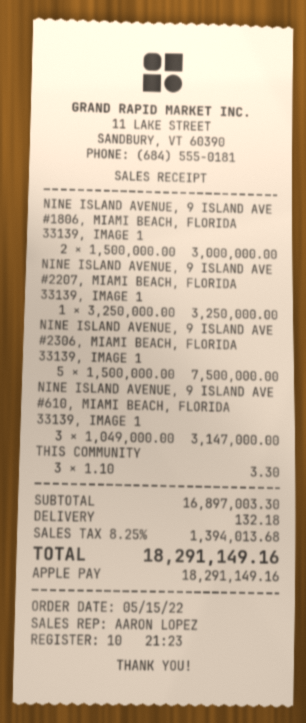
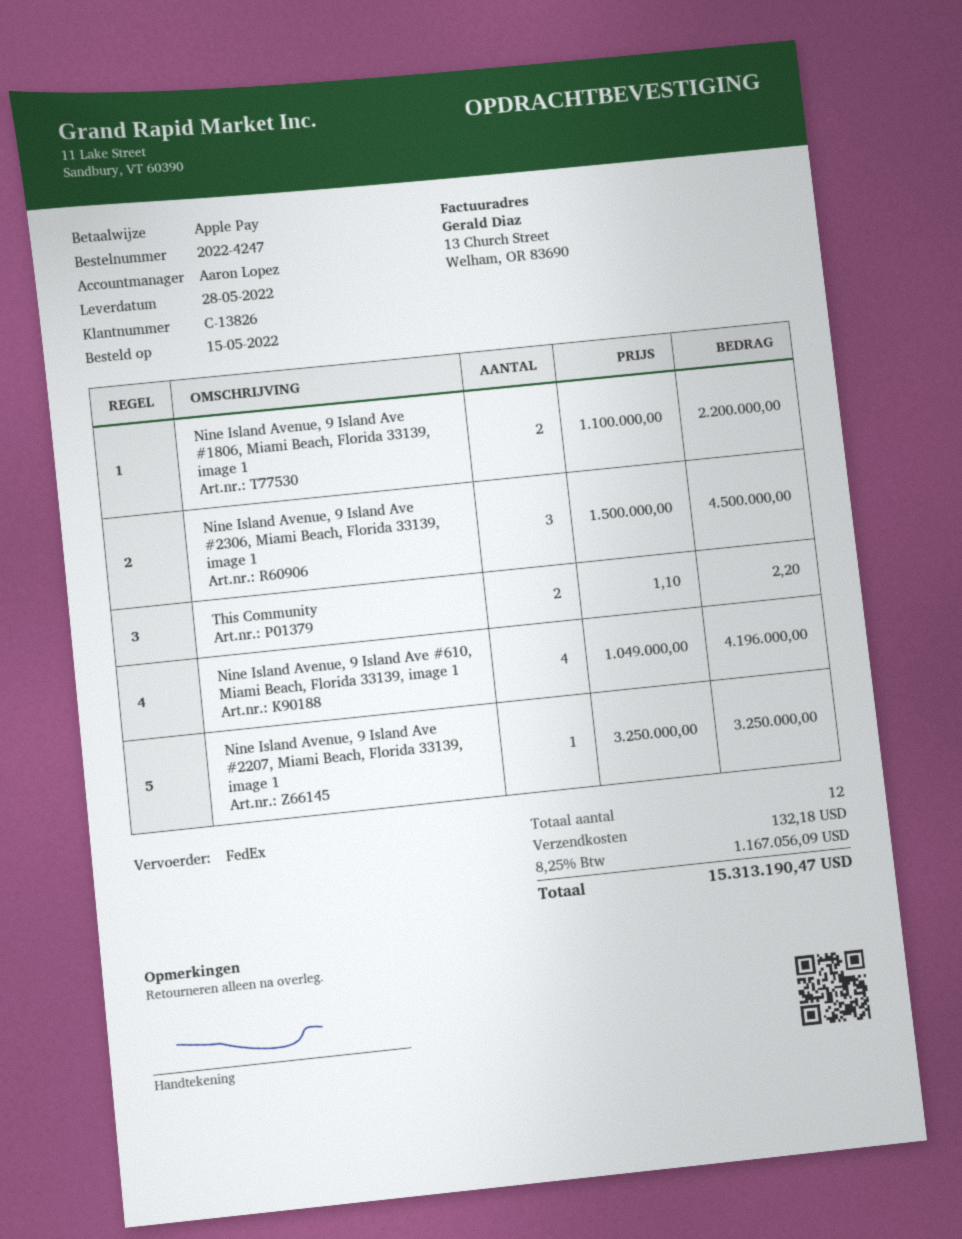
NINE ISLAND AVENUE, 9 ISLAND AVE #1806, MIAMI BEACH, FLORIDA 33139, IMAGE 1: 2 x 1500000.00 = 3000000.00 -> 2 x 1100000.00 = 2200000.00
NINE ISLAND AVENUE, 9 ISLAND AVE #2306, MIAMI BEACH, FLORIDA 33139, IMAGE 1: 5 x 1500000.00 = 7500000.00 -> 3 x 1500000.00 = 4500000.00
NINE ISLAND AVENUE, 9 ISLAND AVE #610, MIAMI BEACH, FLORIDA 33139, IMAGE 1: 3 x 1049000.00 = 3147000.00 -> 4 x 1049000.00 = 4196000.00
THIS COMMUNITY: 3 x 1.10 = 3.30 -> 2 x 1.10 = 2.20
tax: 8.25% = 1394013.68 -> 8.25% = 1167056.09
total: 18291149.16 -> 15313190.47

